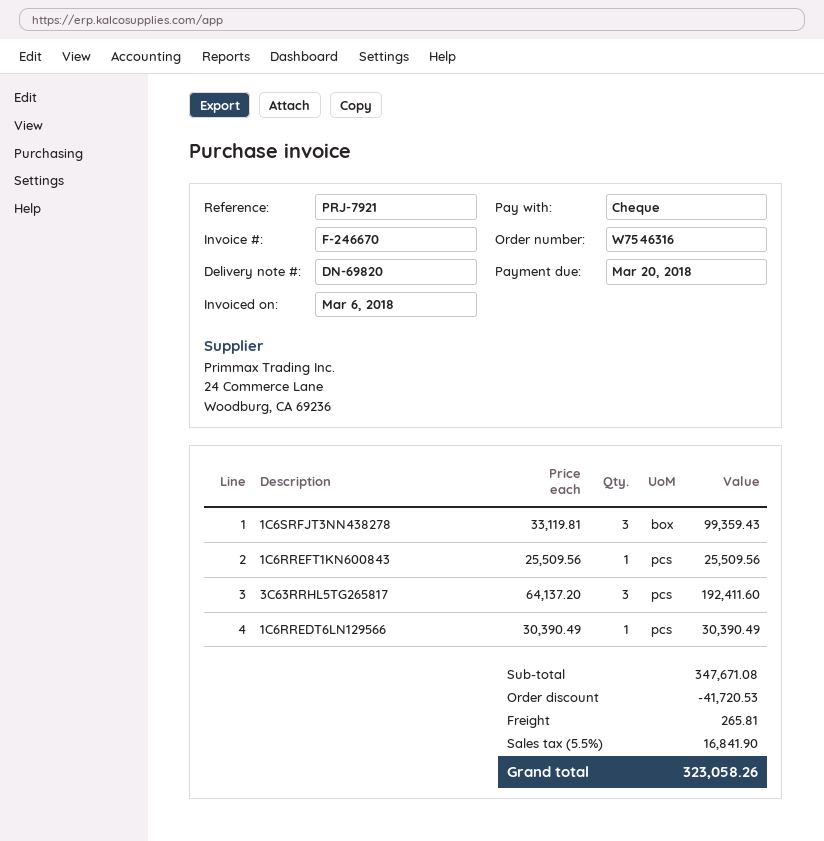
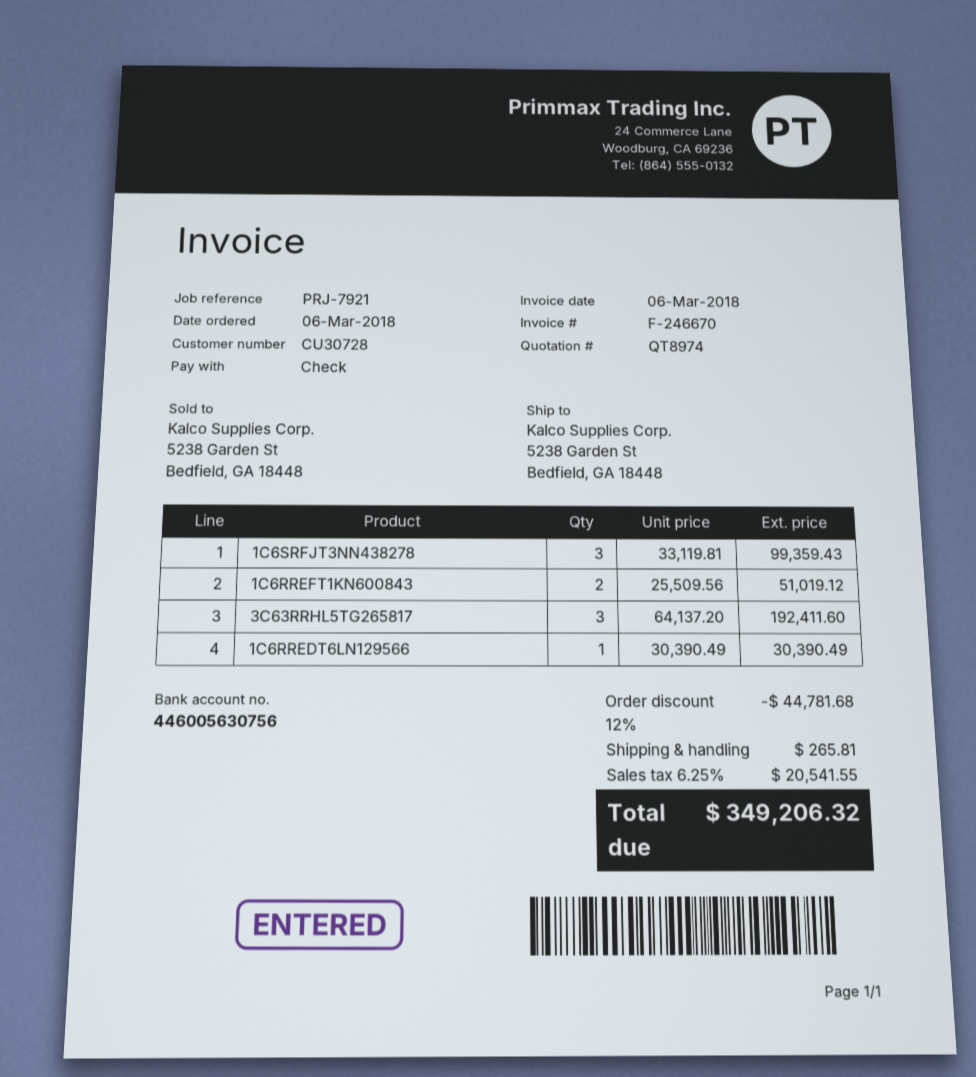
1C6RREFT1KN600843: 1 x 25509.56 = 25509.56 -> 2 x 25509.56 = 51019.12
discount: 41720.53 -> 44781.68
tax: 5.5% = 16841.90 -> 6.25% = 20541.55
total: 323058.26 -> 349206.32

